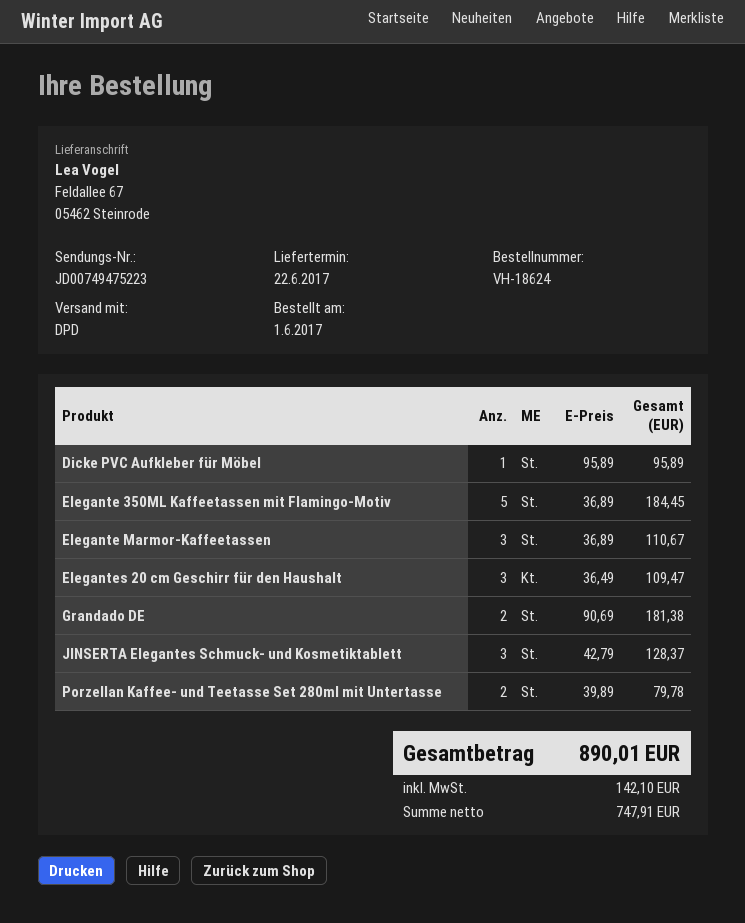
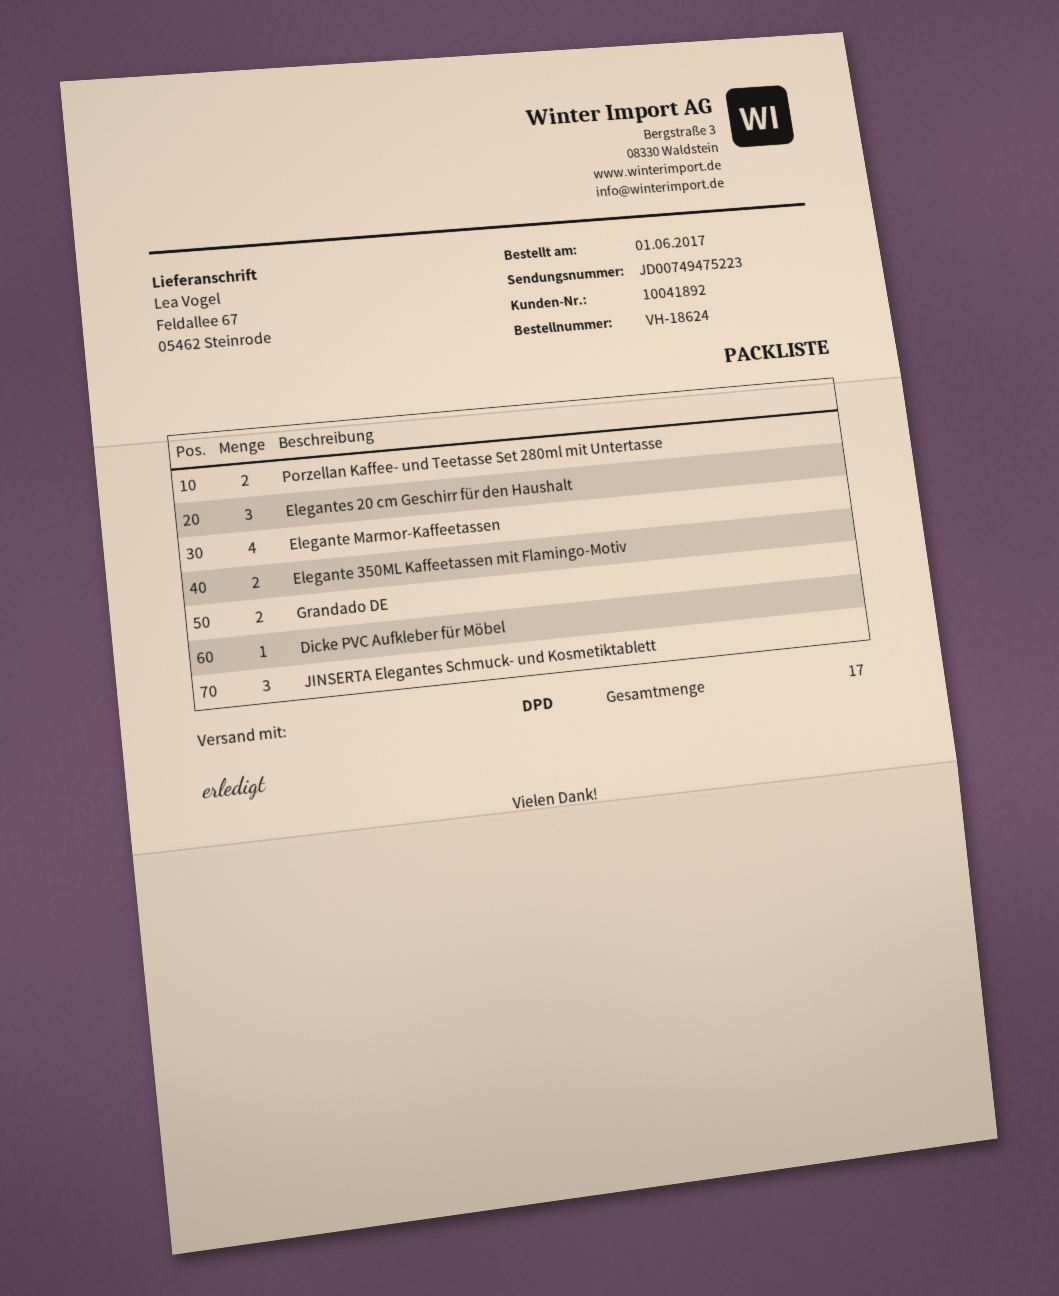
Elegante 350ML Kaffeetassen mit Flamingo-Motiv: 5 -> 2
Elegante Marmor-Kaffeetassen: 3 -> 4

